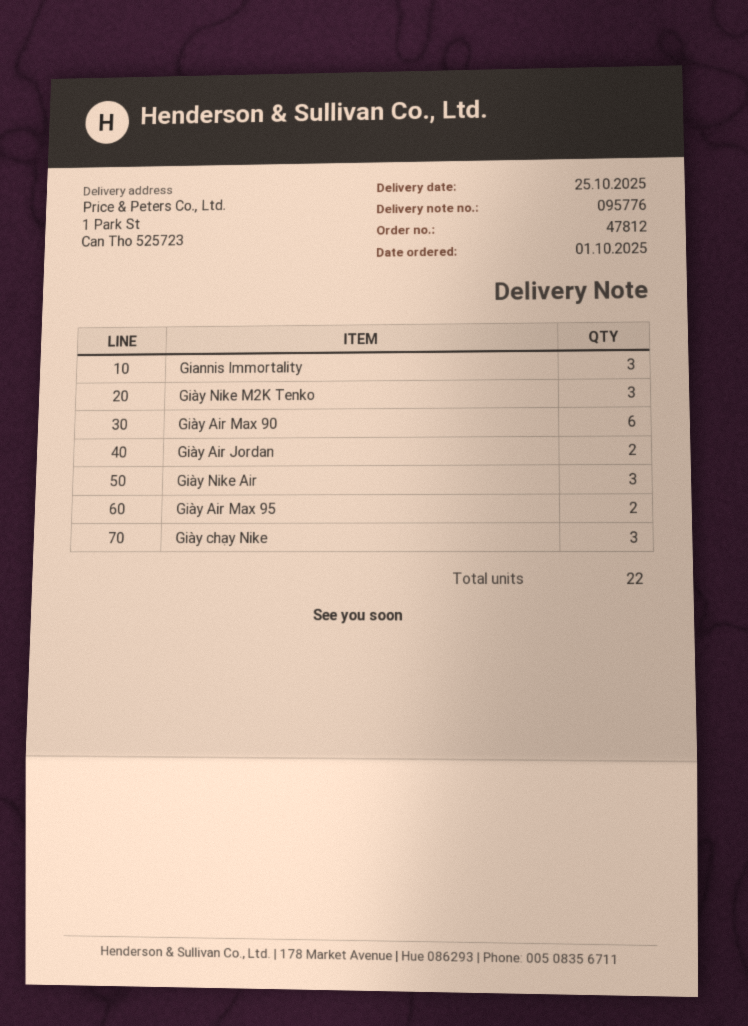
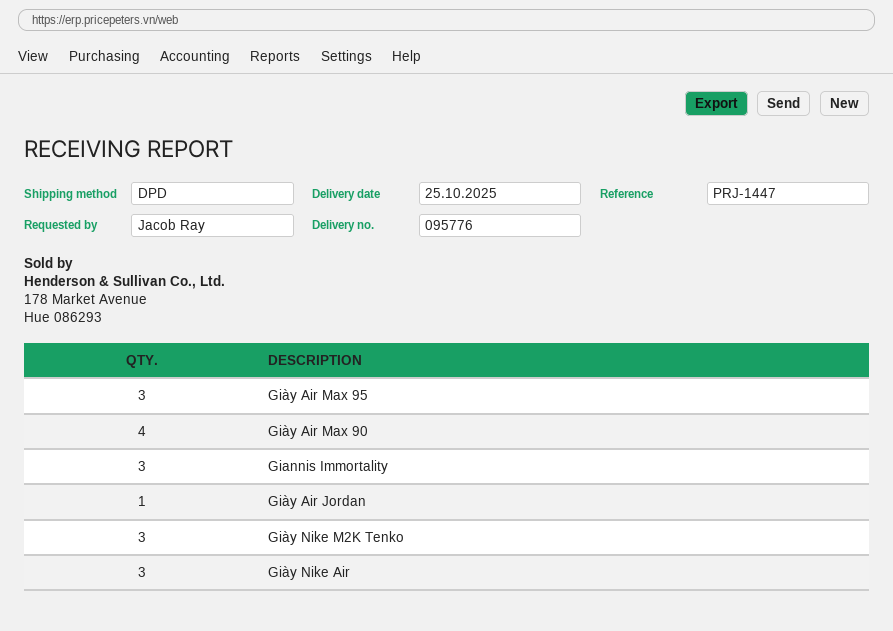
Giày Air Max 90: 6 -> 4
Giày Air Jordan: 2 -> 1
Giày Air Max 95: 2 -> 3
Giày chạy Nike: 3 -> none

